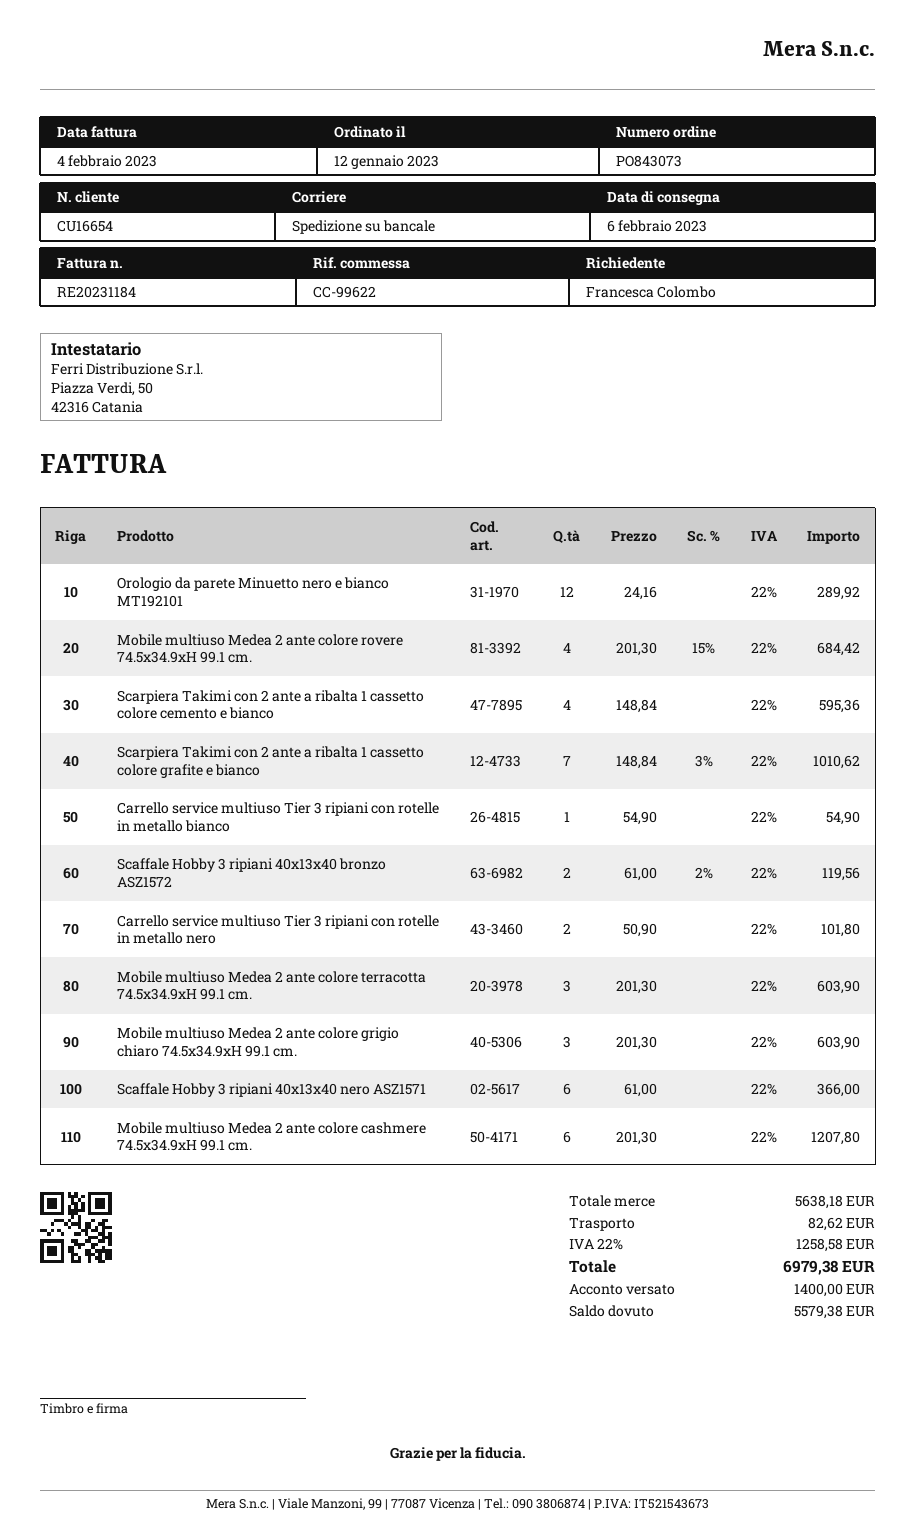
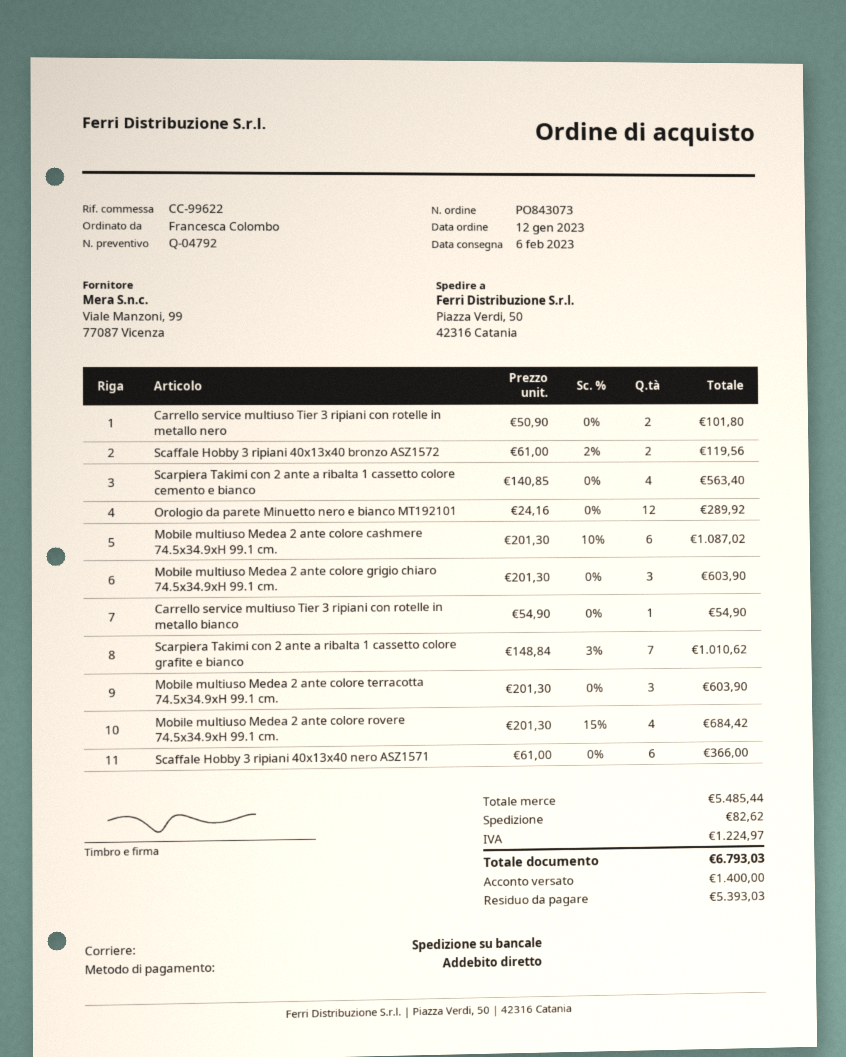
Scarpiera Takimi con 2 ante a ribalta 1 cassetto colore cemento e bianco: 4 x 148.84 = 595.36 -> 4 x 140.85 = 563.40
Mobile multiuso Medea 2 ante colore cashmere 74.5x34.9xH 99.1 cm.: 6 x 201.30 = 1207.80 -> 6 x 201.30 - 10% = 1087.02
subtotal: 5638.18 -> 5485.44
tax: 1258.58 -> 1224.97
total: 6979.38 -> 6793.03
balance: 5579.38 -> 5393.03

